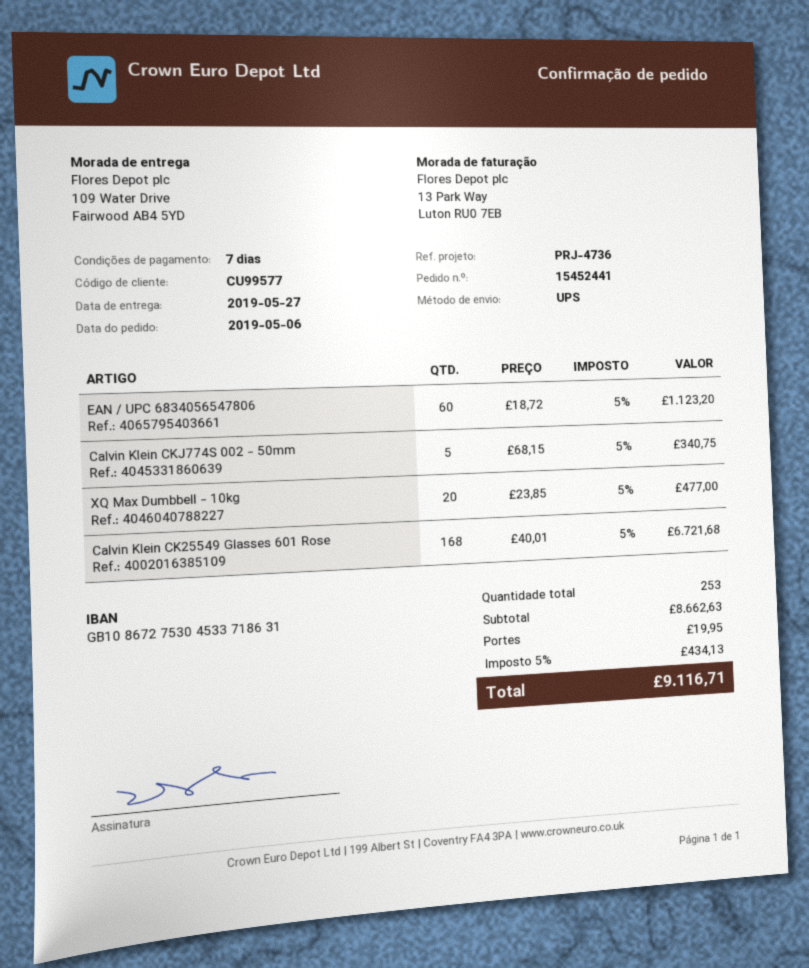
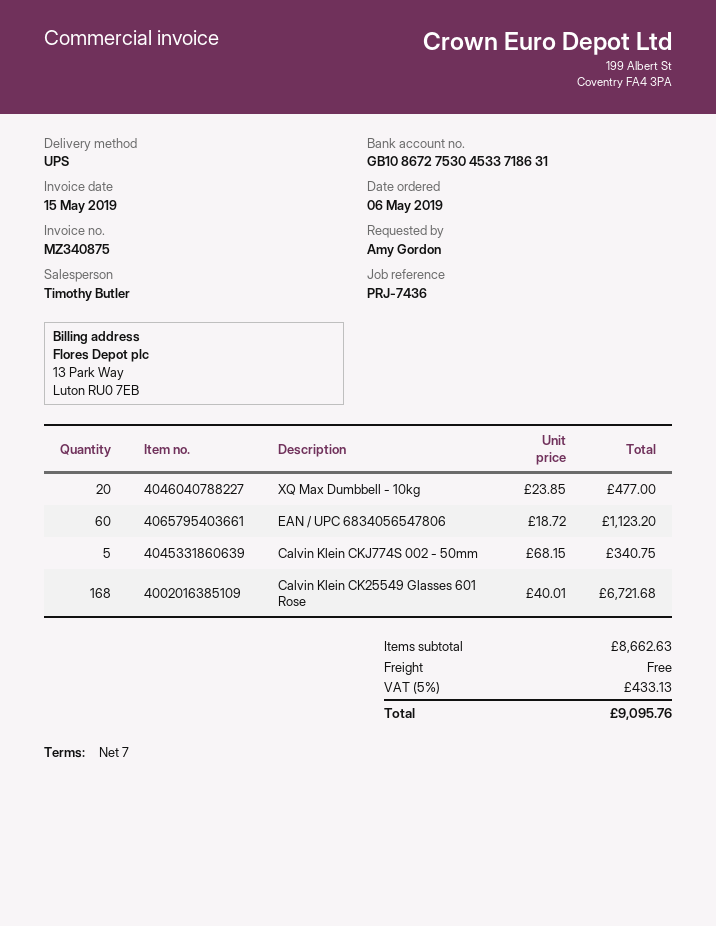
reference: PRJ-4736 -> PRJ-7436
shipping: 19.95 -> 0.00
tax: 5% = 434.13 -> 5% = 433.13
total: 9116.71 -> 9095.76

